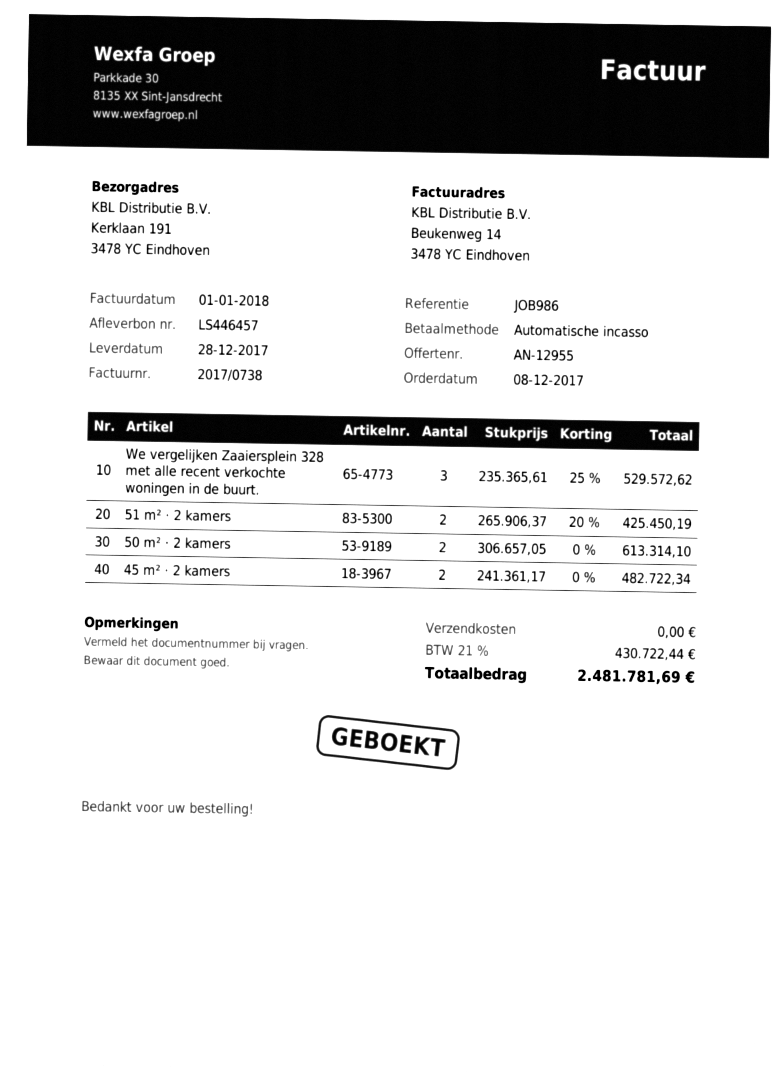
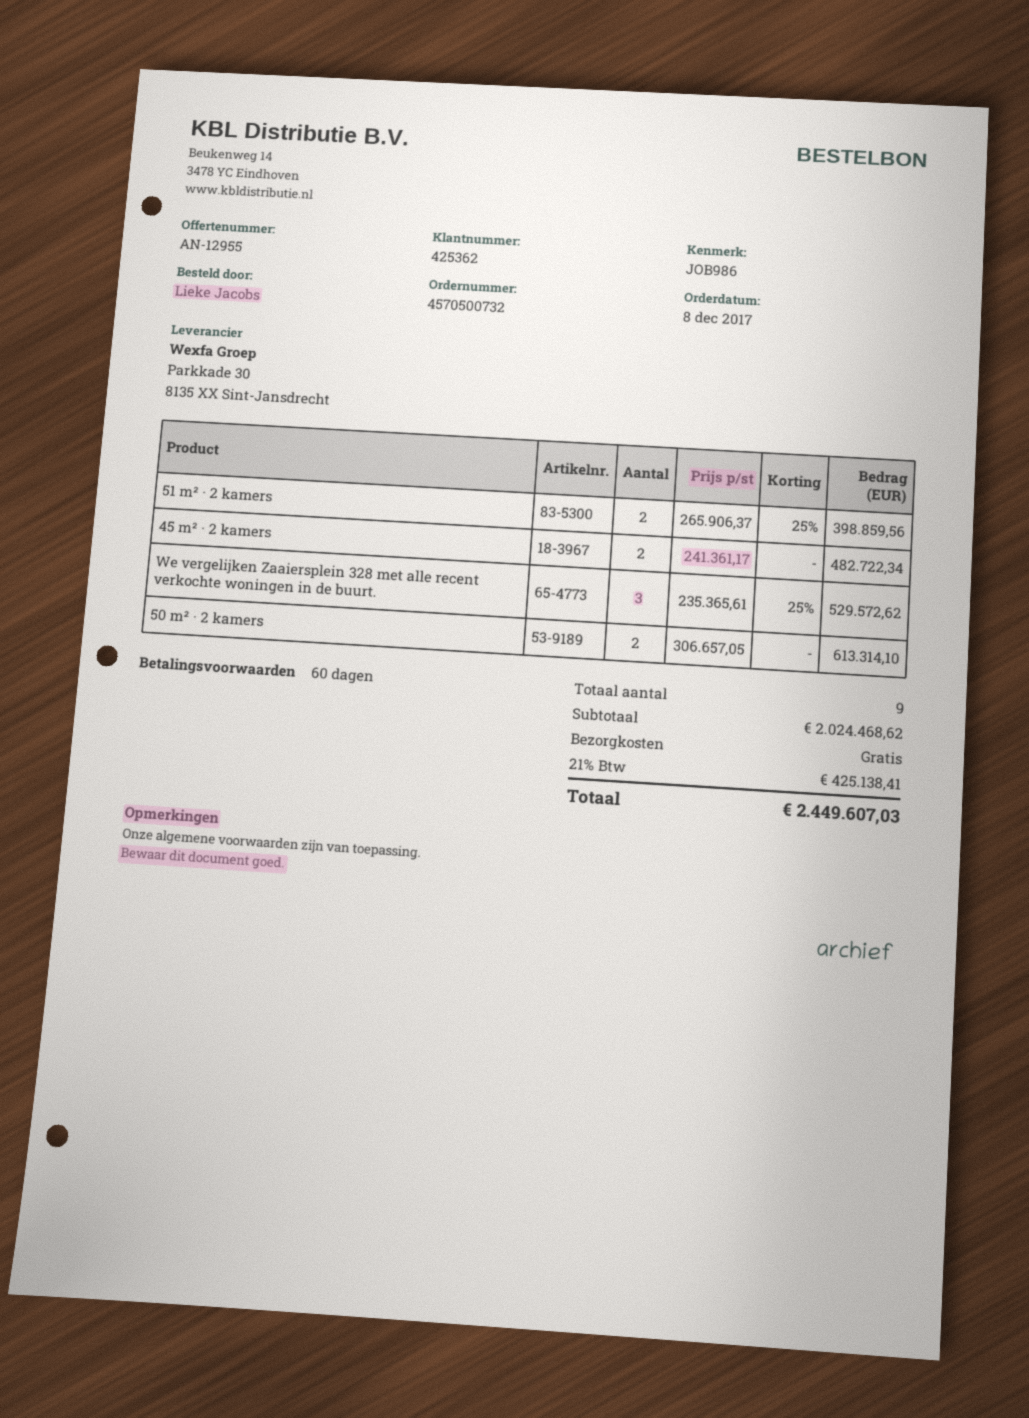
51 m² · 2 kamers: 2 x 265906.37 - 20% = 425450.19 -> 2 x 265906.37 - 25% = 398859.56
tax: 21% = 430722.44 -> 21% = 425138.41
total: 2481781.69 -> 2449607.03

